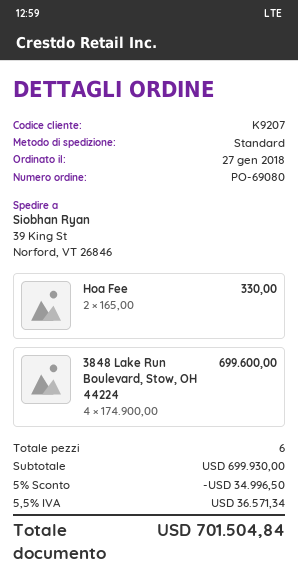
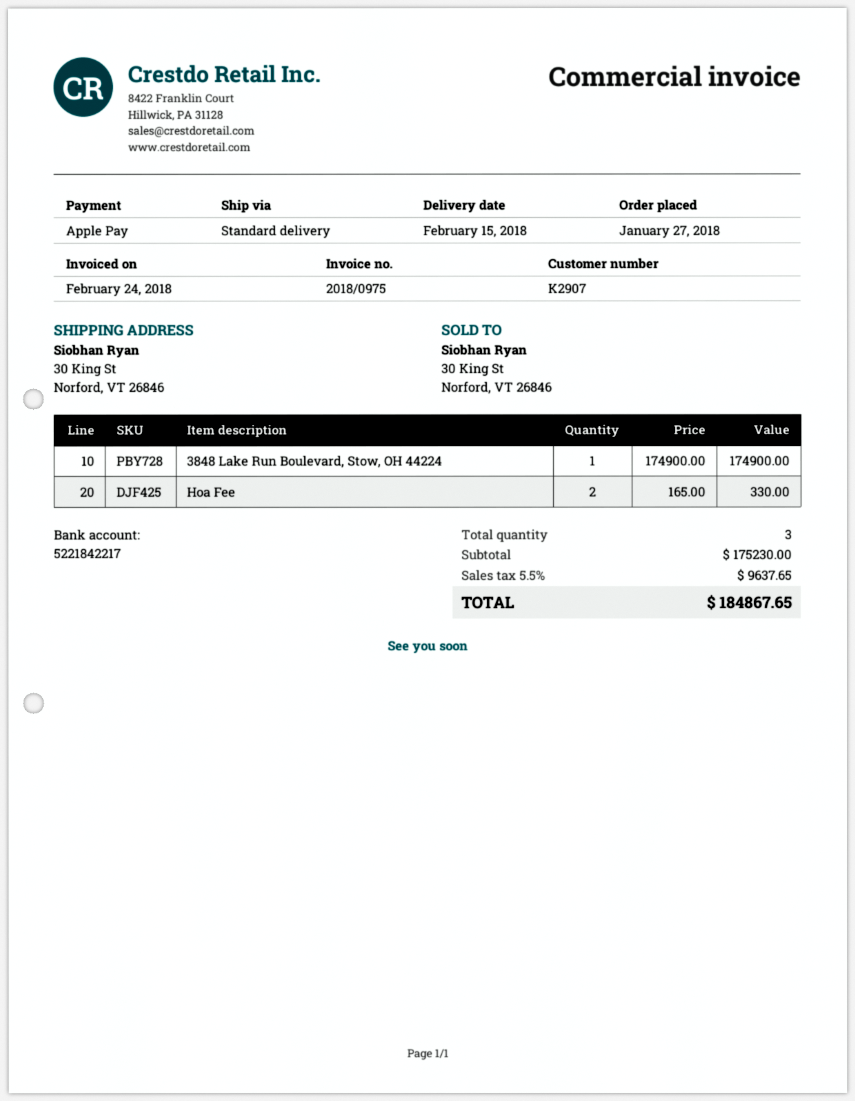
customer number: K9207 -> K2907
ship to: 39 King St, Norford, VT 26846 -> 30 King St, Norford, VT 26846
3848 Lake Run Boulevard, Stow, OH 44224: 4 x 174900.00 = 699600.00 -> 1 x 174900.00 = 174900.00
total quantity: 6 -> 3
subtotal: 699930.00 -> 175230.00
discount: 5% = 34996.50 -> none
tax: 5.5% = 36571.34 -> 5.5% = 9637.65
total: 701504.84 -> 184867.65

